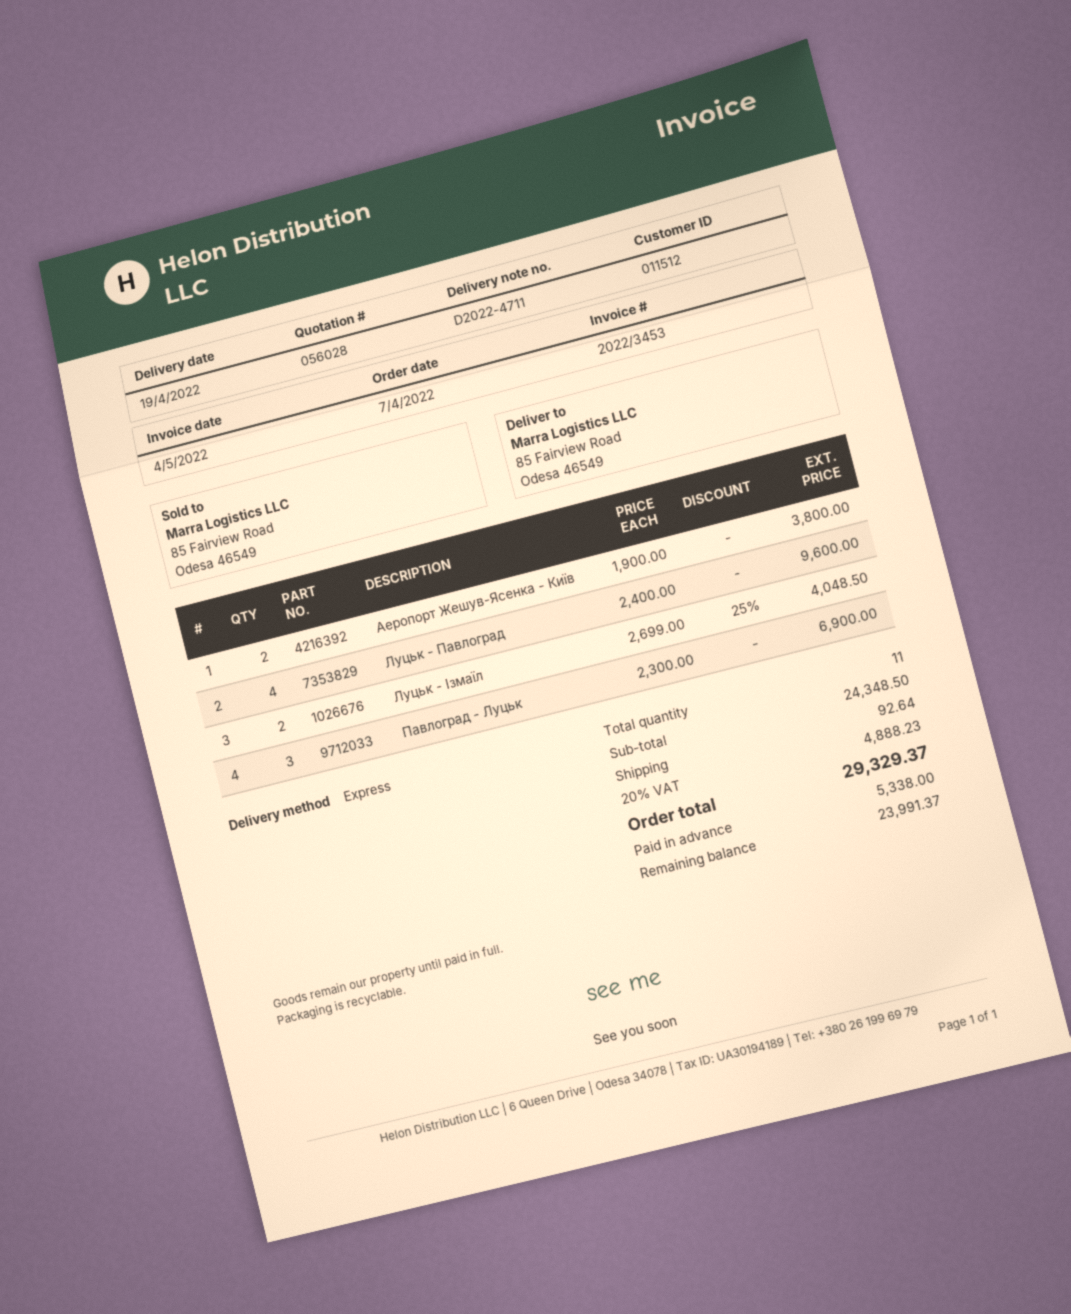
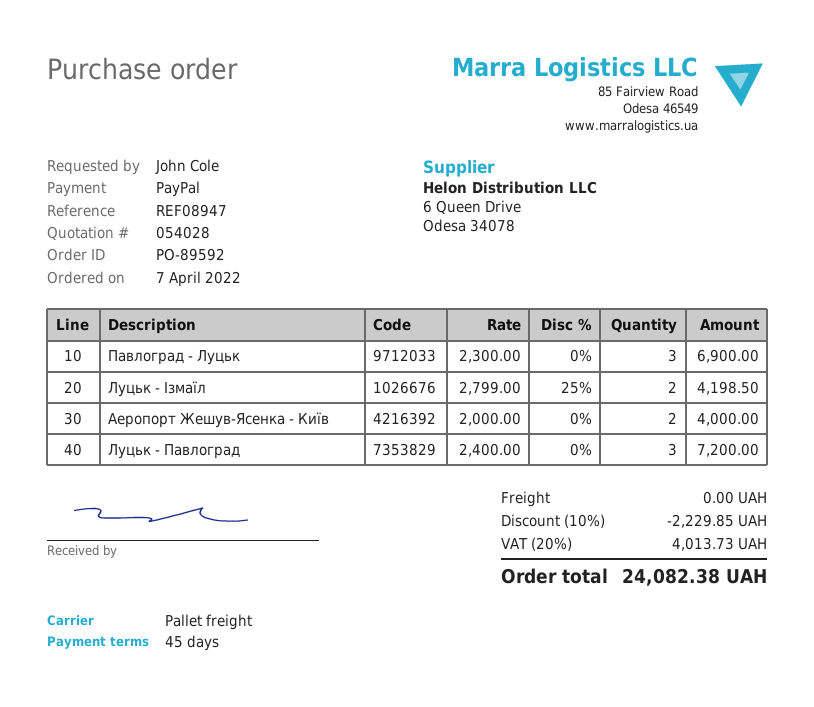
quote number: 056028 -> 054028
shipping method: express -> pallet freight
Аеропорт Жешув-Ясенка - Київ: 2 x 1900.00 = 3800.00 -> 2 x 2000.00 = 4000.00
Луцьк - Павлоград: 4 x 2400.00 = 9600.00 -> 3 x 2400.00 = 7200.00
Луцьк - Ізмаїл: 2 x 2699.00 - 25% = 4048.50 -> 2 x 2799.00 - 25% = 4198.50
discount: none -> 10% = 2229.85
shipping: 92.64 -> 0.00
tax: 20% = 4888.23 -> 20% = 4013.73
total: 29329.37 -> 24082.38

